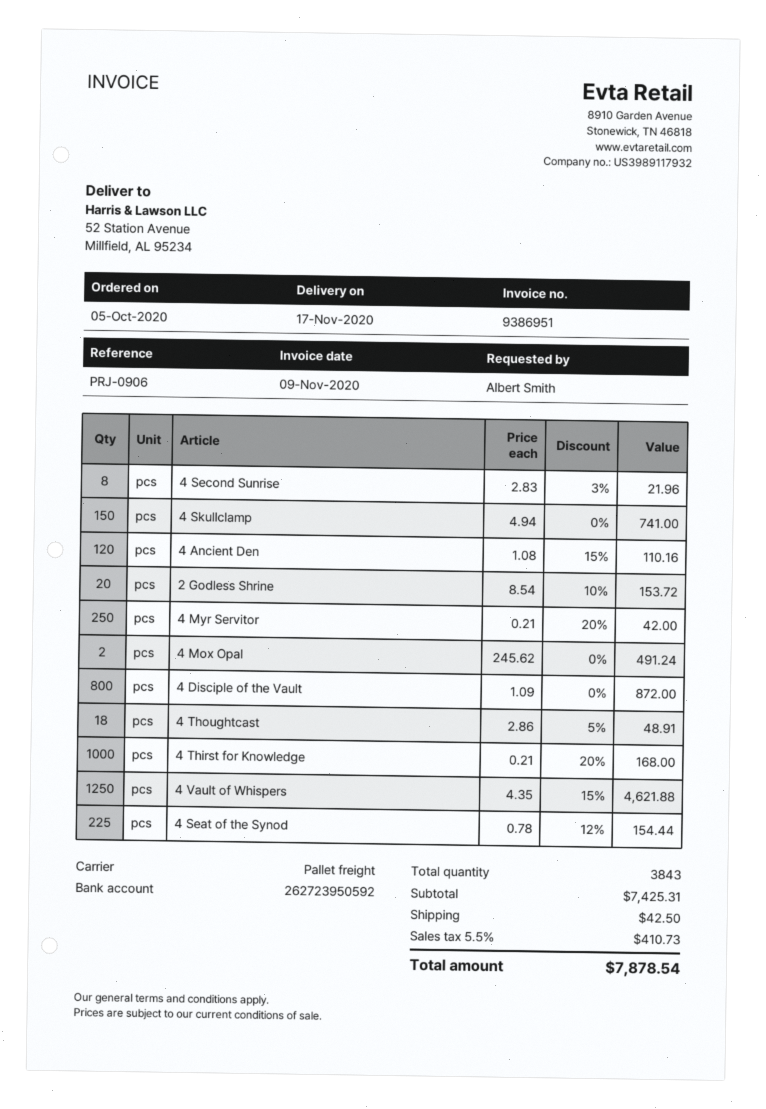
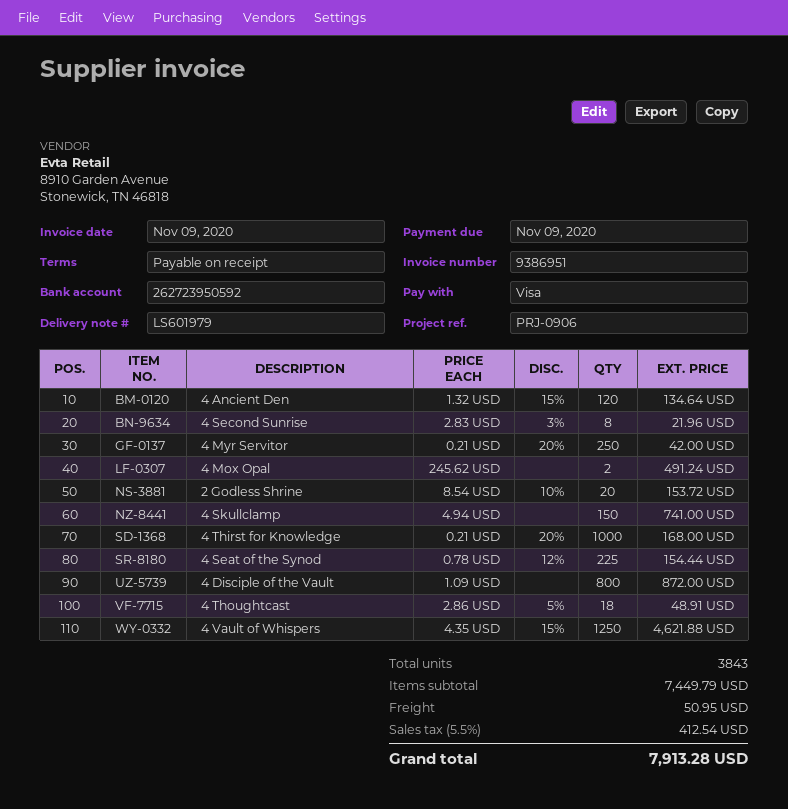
4 Ancient Den: 120 x 1.08 - 15% = 110.16 -> 120 x 1.32 - 15% = 134.64
subtotal: 7425.31 -> 7449.79
shipping: 42.50 -> 50.95
tax: 5.5% = 410.73 -> 5.5% = 412.54
total: 7878.54 -> 7913.28

